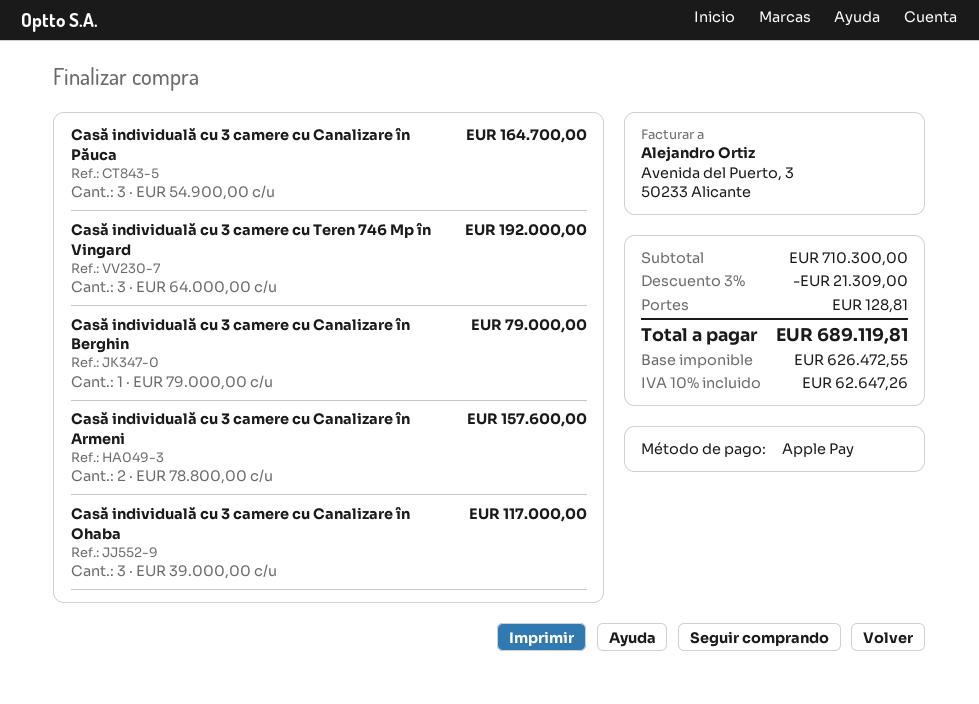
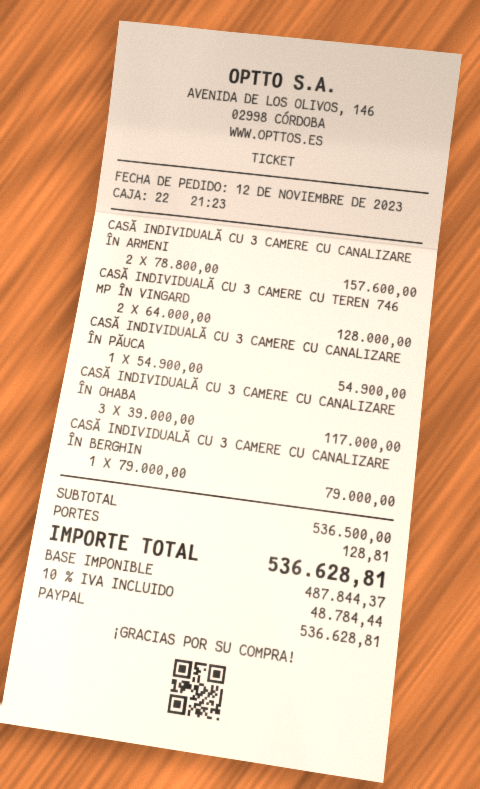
payment method: Apple Pay -> PayPal
Casă individuală cu 3 camere cu Canalizare în Păuca: 3 x 54900.00 = 164700.00 -> 1 x 54900.00 = 54900.00
Casă individuală cu 3 camere cu Teren 746 Mp în Vingard: 3 x 64000.00 = 192000.00 -> 2 x 64000.00 = 128000.00
subtotal: 710300.00 -> 536500.00
discount: 3% = 21309.00 -> none
net: 626472.55 -> 487844.37
tax: 10% = 62647.26 -> 10% = 48784.44
total: 689119.81 -> 536628.81

